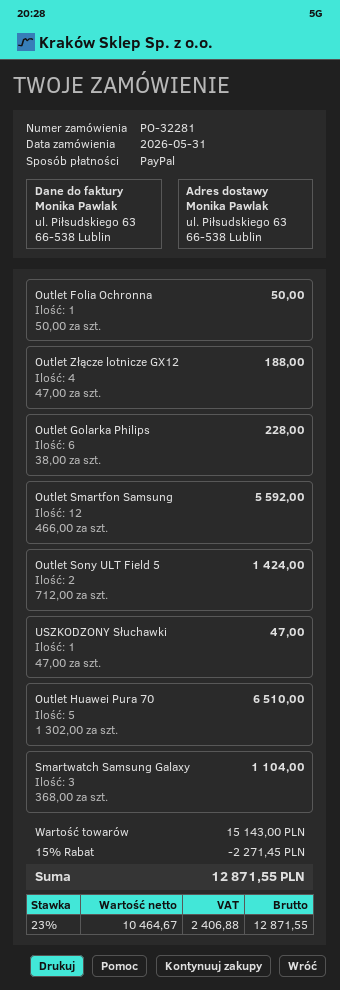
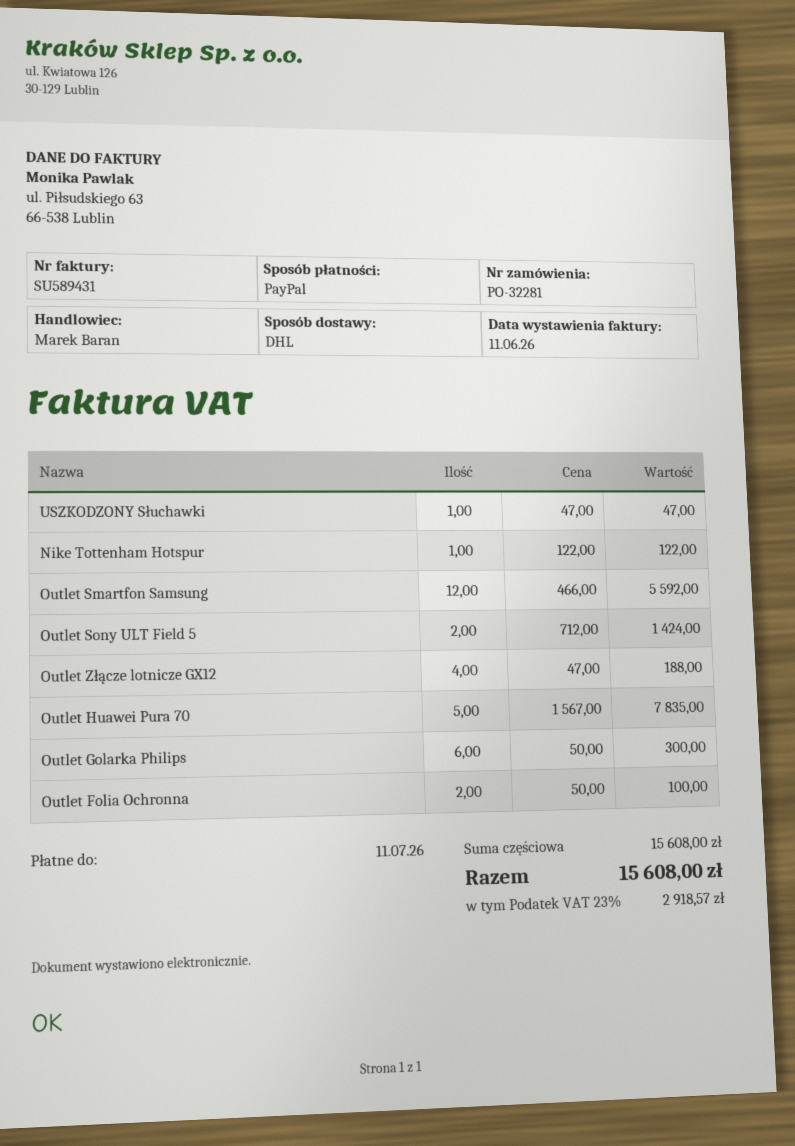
Outlet Folia Ochronna: 1 x 50.00 = 50.00 -> 2 x 50.00 = 100.00
Outlet Golarka Philips: 6 x 38.00 = 228.00 -> 6 x 50.00 = 300.00
Outlet Huawei Pura 70: 5 x 1302.00 = 6510.00 -> 5 x 1567.00 = 7835.00
Smartwatch Samsung Galaxy: 3 x 368.00 = 1104.00 -> none
Nike Tottenham Hotspur: none -> 1 x 122.00 = 122.00
subtotal: 15143.00 -> 15608.00
discount: 15% = 2271.45 -> none
tax: 23% = 2406.88 -> 23% = 2918.57
total: 12871.55 -> 15608.00

